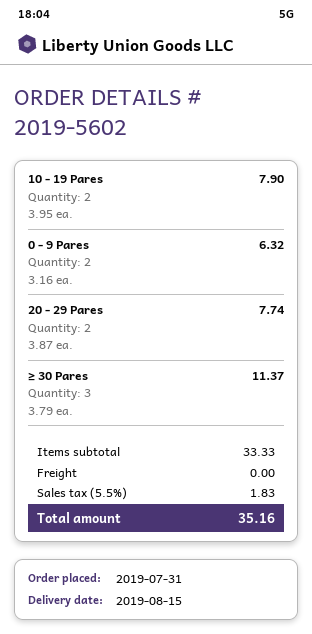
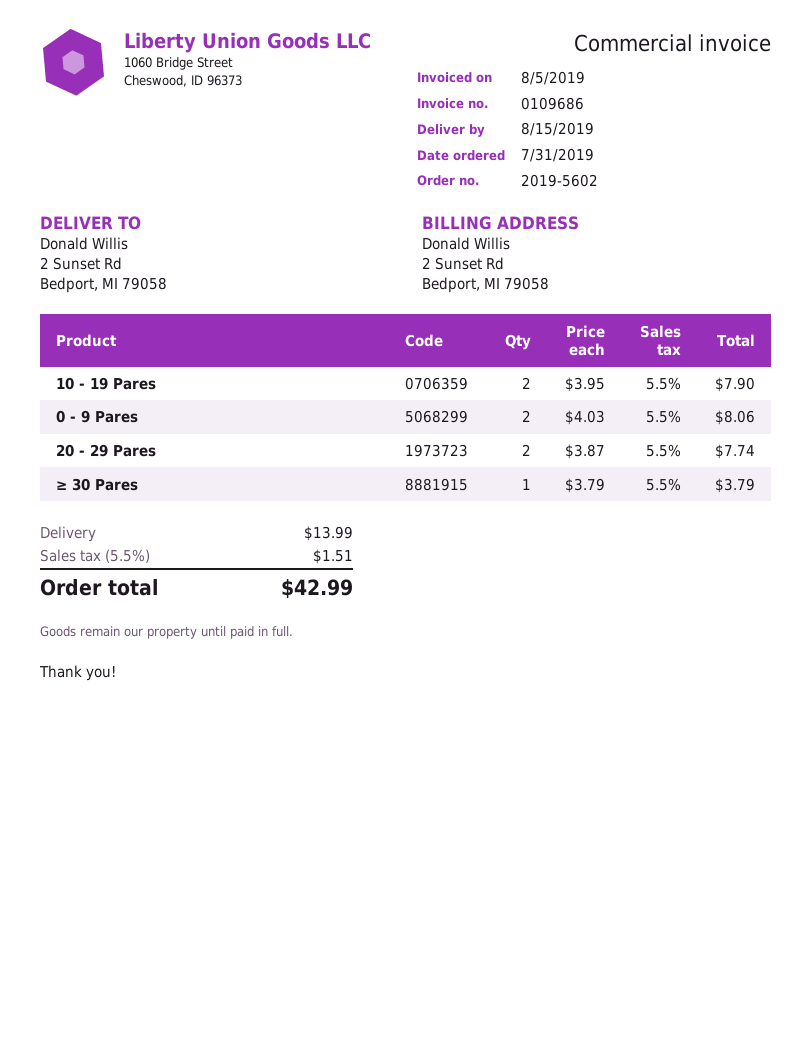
0 - 9 Pares: 2 x 3.16 = 6.32 -> 2 x 4.03 = 8.06
≥ 30 Pares: 3 x 3.79 = 11.37 -> 1 x 3.79 = 3.79
shipping: 0.00 -> 13.99
tax: 5.5% = 1.83 -> 5.5% = 1.51
total: 35.16 -> 42.99

